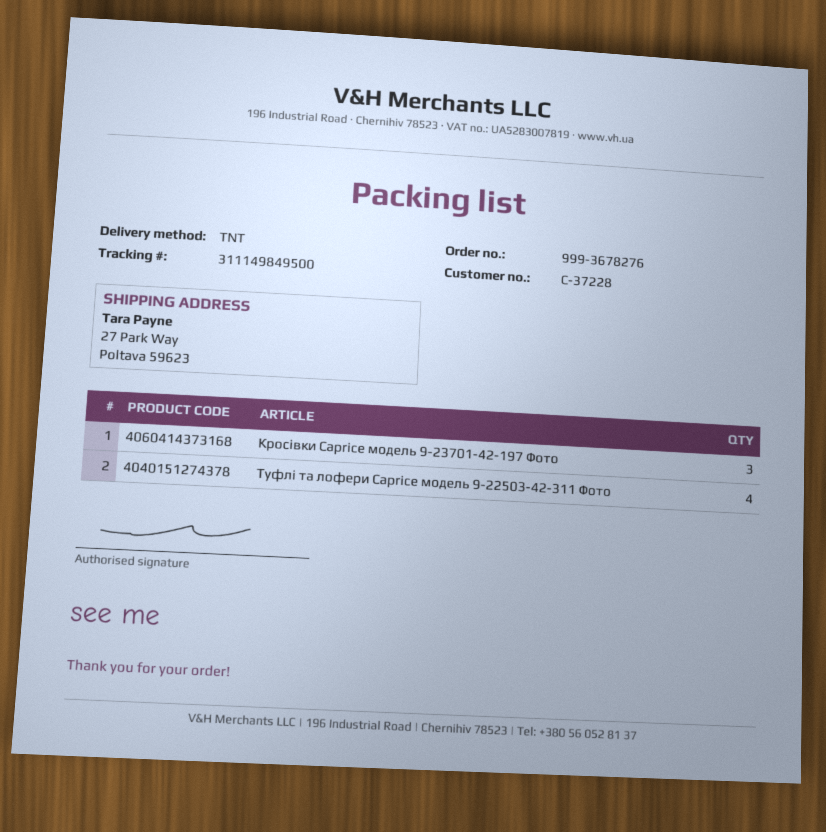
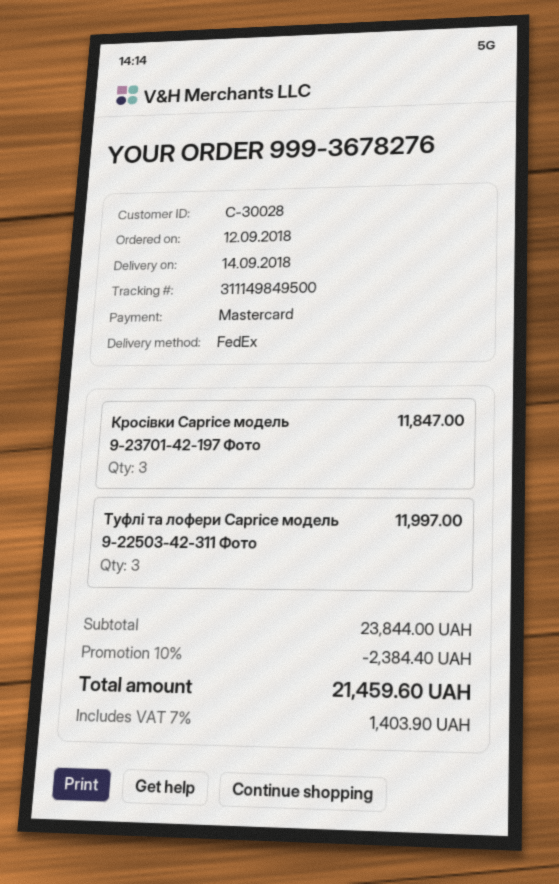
customer number: C-37228 -> C-30028
shipping method: TNT -> FedEx
Туфлі та лофери Caprice модель 9-22503-42-311 Фото: 4 -> 3

